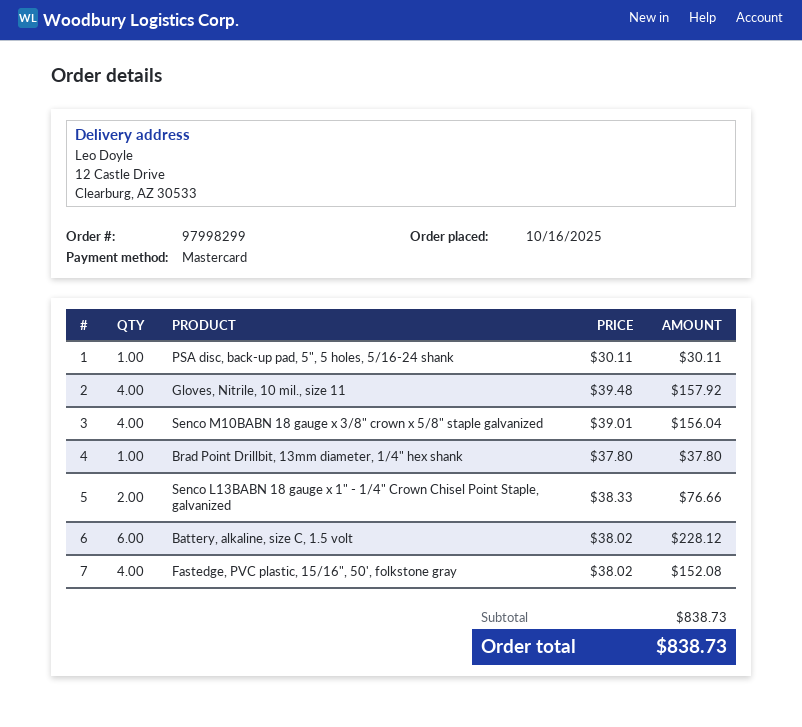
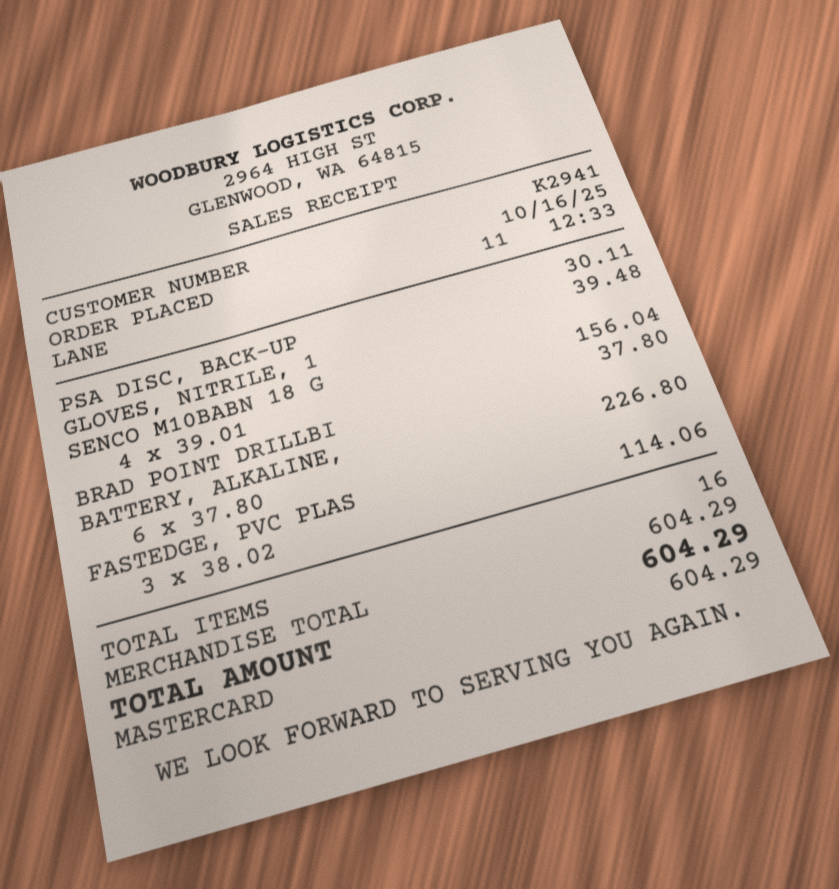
Gloves, Nitrile, 10 mil., size 11: 4 x 39.48 = 157.92 -> 1 x 39.48 = 39.48
Senco L13BABN 18 gauge x 1" - 1/4" Crown Chisel Point Staple, galvanized: 2 x 38.33 = 76.66 -> none
Battery, alkaline, size C, 1.5 volt: 6 x 38.02 = 228.12 -> 6 x 37.80 = 226.80
Fastedge, PVC plastic, 15/16", 50', folkstone gray: 4 x 38.02 = 152.08 -> 3 x 38.02 = 114.06
subtotal: 838.73 -> 604.29
total: 838.73 -> 604.29

